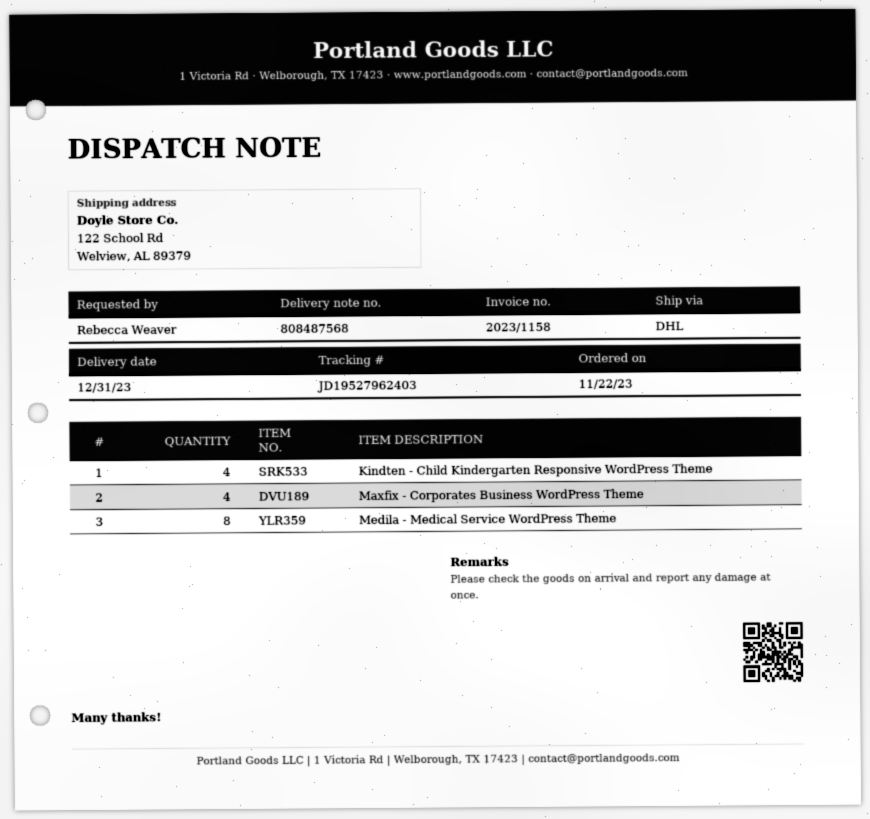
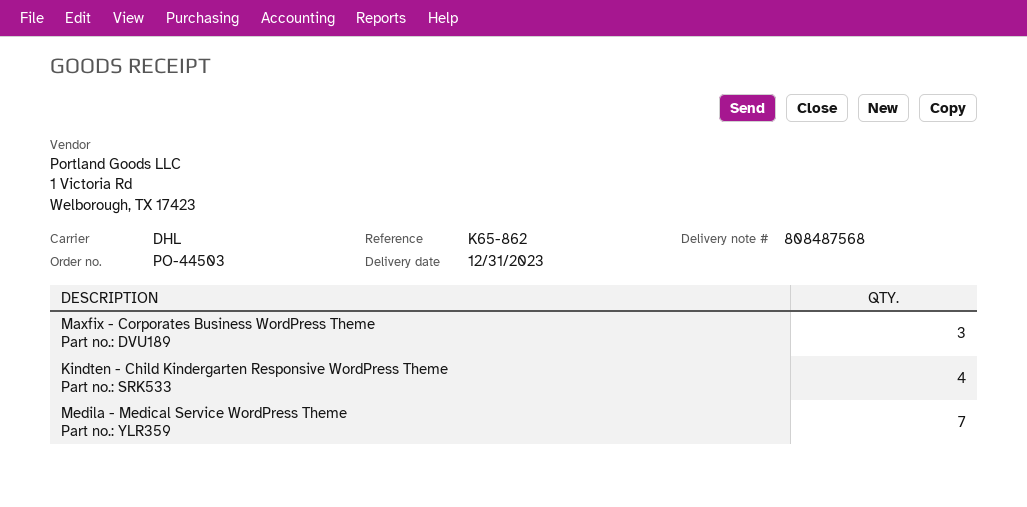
Maxfix - Corporates Business WordPress Theme: 4 -> 3
Medila - Medical Service WordPress Theme: 8 -> 7

